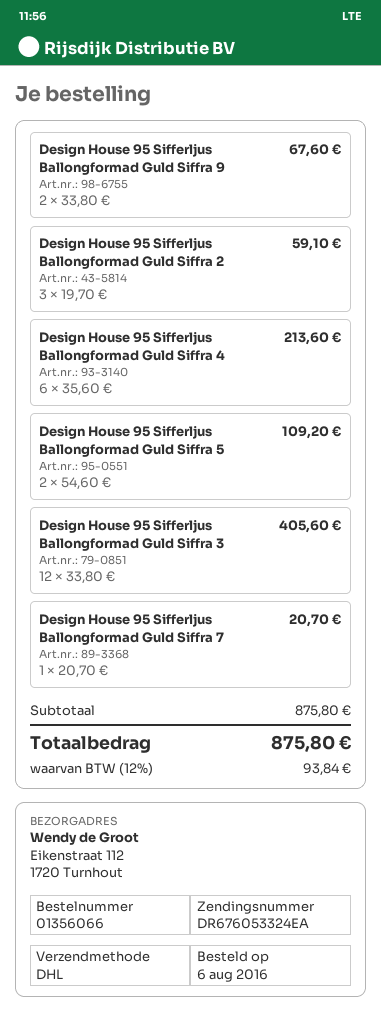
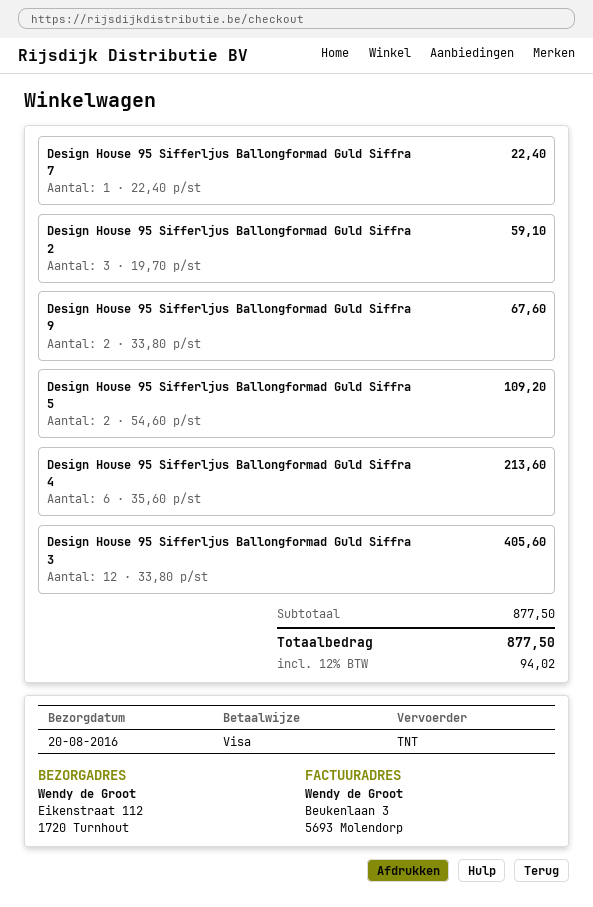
shipping method: DHL -> TNT
Design House 95 Sifferljus Ballongformad Guld Siffra 7: 1 x 20.70 = 20.70 -> 1 x 22.40 = 22.40
subtotal: 875.80 -> 877.50
tax: 12% = 93.84 -> 12% = 94.02
total: 875.80 -> 877.50

